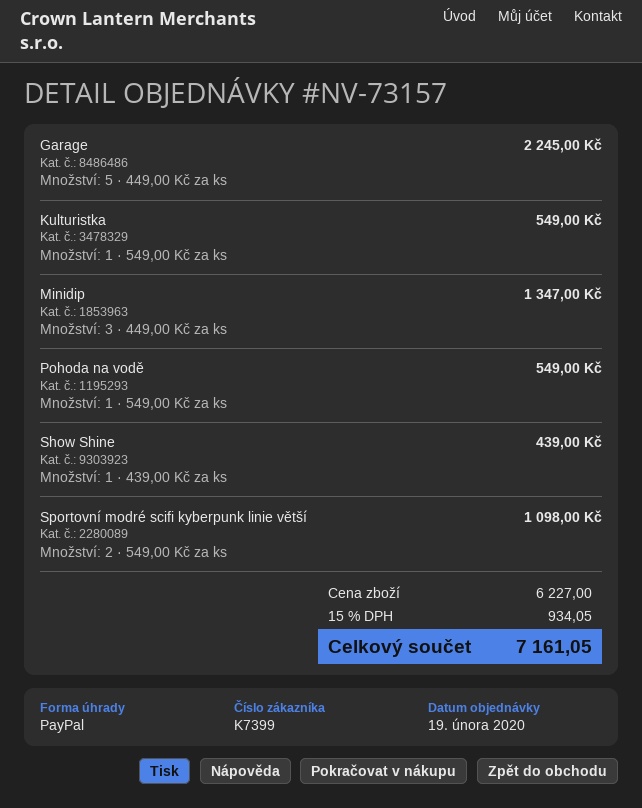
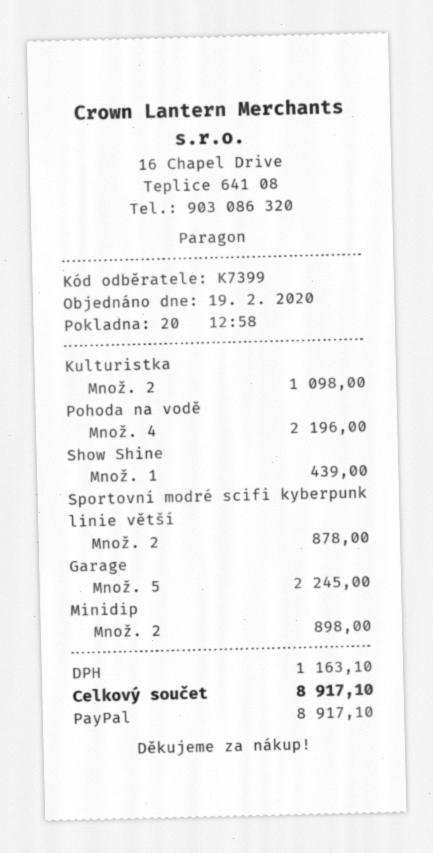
Kulturistka: 1 for 549.00 -> 2 for 1098.00
Minidip: 3 for 1347.00 -> 2 for 898.00
Pohoda na vodě: 1 for 549.00 -> 4 for 2196.00
Sportovní modré scifi kyberpunk linie větší: 2 for 1098.00 -> 2 for 878.00
tax: 934.05 -> 1163.10
total: 7161.05 -> 8917.10

